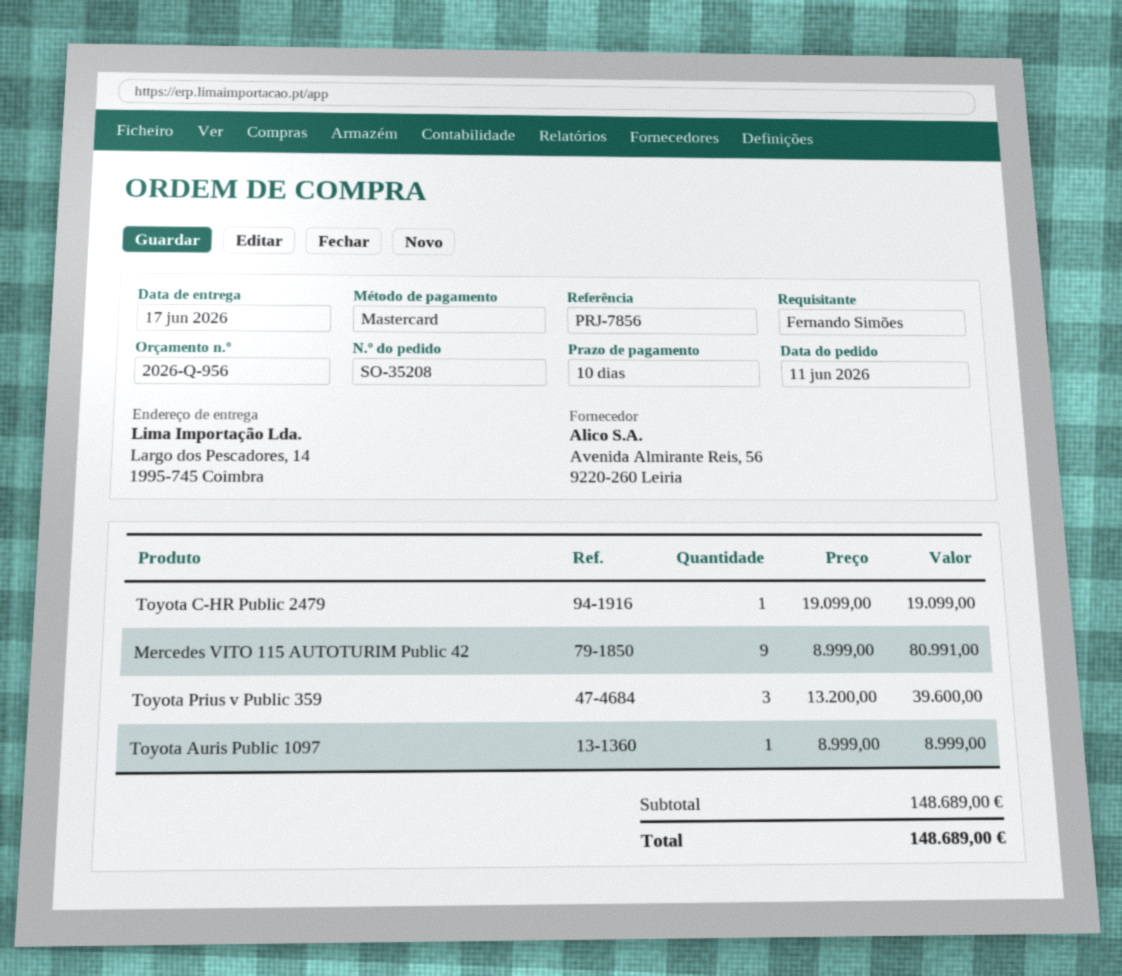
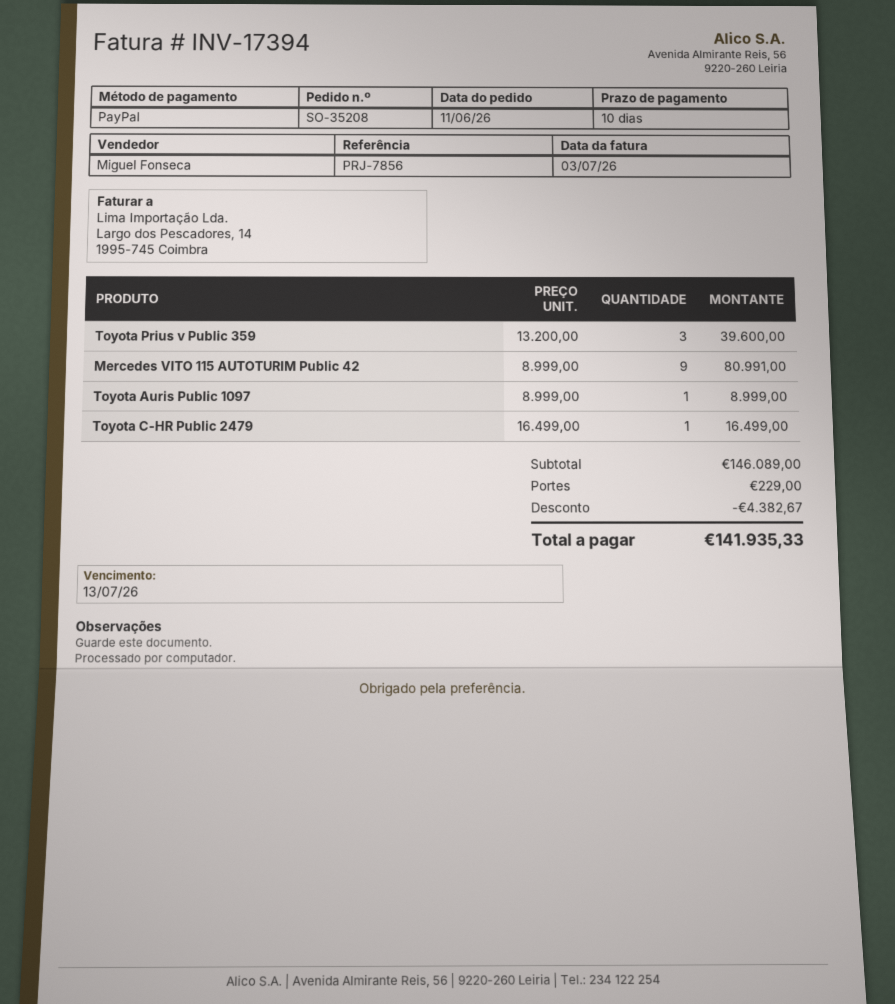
payment method: Mastercard -> PayPal
Toyota C-HR Public 2479: 1 x 19099.00 = 19099.00 -> 1 x 16499.00 = 16499.00
subtotal: 148689.00 -> 146089.00
discount: none -> 4382.67
shipping: none -> 229.00
total: 148689.00 -> 141935.33

